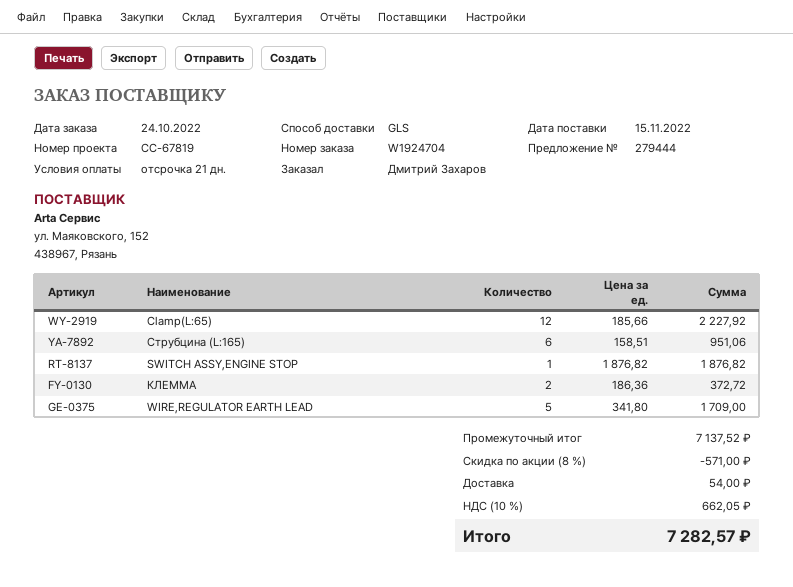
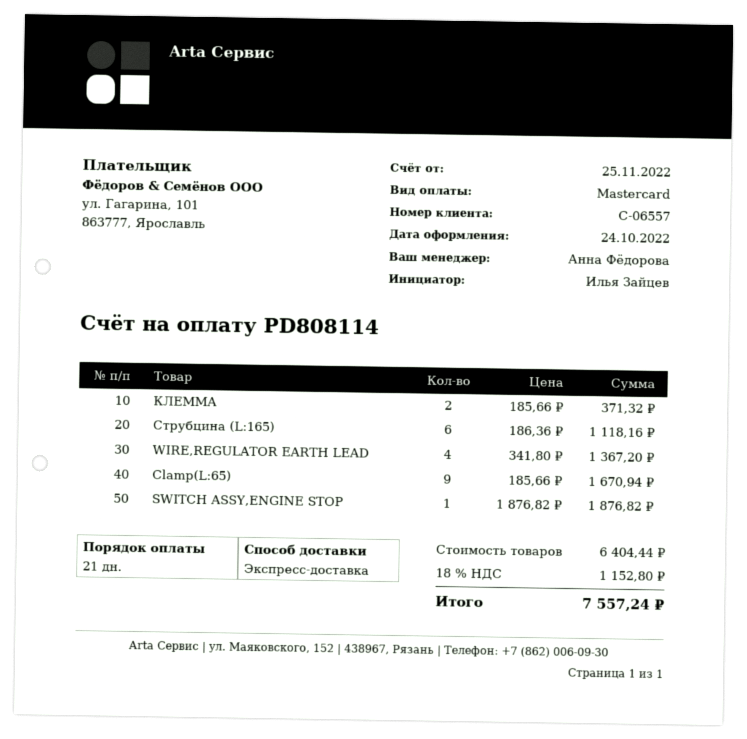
ordered by: Дмитрий Захаров -> Илья Зайцев
shipping method: GLS -> express
Clamp(L:65): 12 x 185.66 = 2227.92 -> 9 x 185.66 = 1670.94
Струбцина (L:165): 6 x 158.51 = 951.06 -> 6 x 186.36 = 1118.16
КЛЕММА: 2 x 186.36 = 372.72 -> 2 x 185.66 = 371.32
WIRE,REGULATOR EARTH LEAD: 5 x 341.80 = 1709.00 -> 4 x 341.80 = 1367.20
subtotal: 7137.52 -> 6404.44
discount: 8% = 571.00 -> none
shipping: 54.00 -> none
tax: 10% = 662.05 -> 18% = 1152.80
total: 7282.57 -> 7557.24

